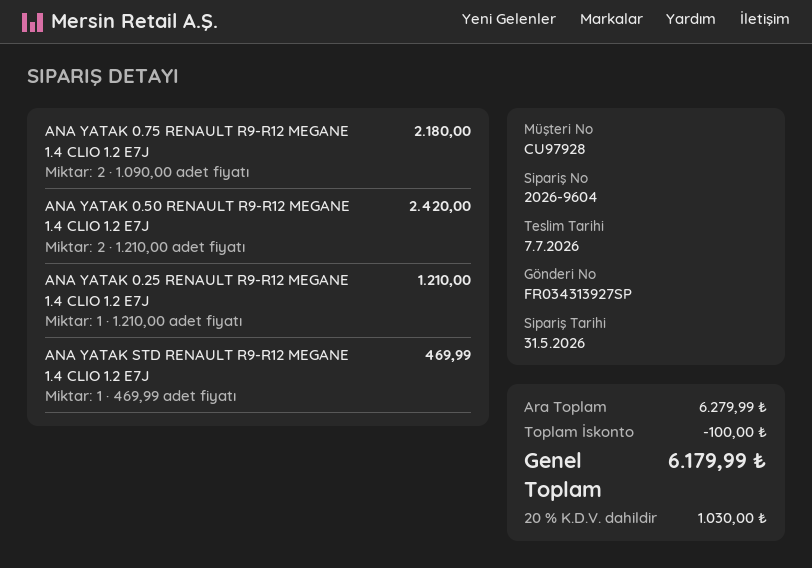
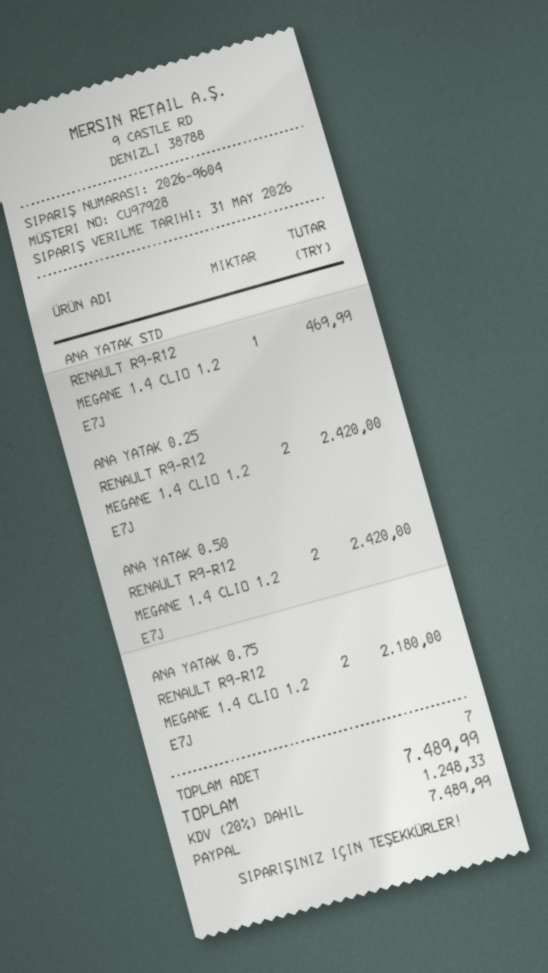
ANA YATAK 0.25 RENAULT R9-R12 MEGANE 1.4 CLIO 1.2 E7J: 1 for 1210.00 -> 2 for 2420.00
discount: 100.00 -> none
tax: 20% = 1030.00 -> 20% = 1248.33
total: 6179.99 -> 7489.99

